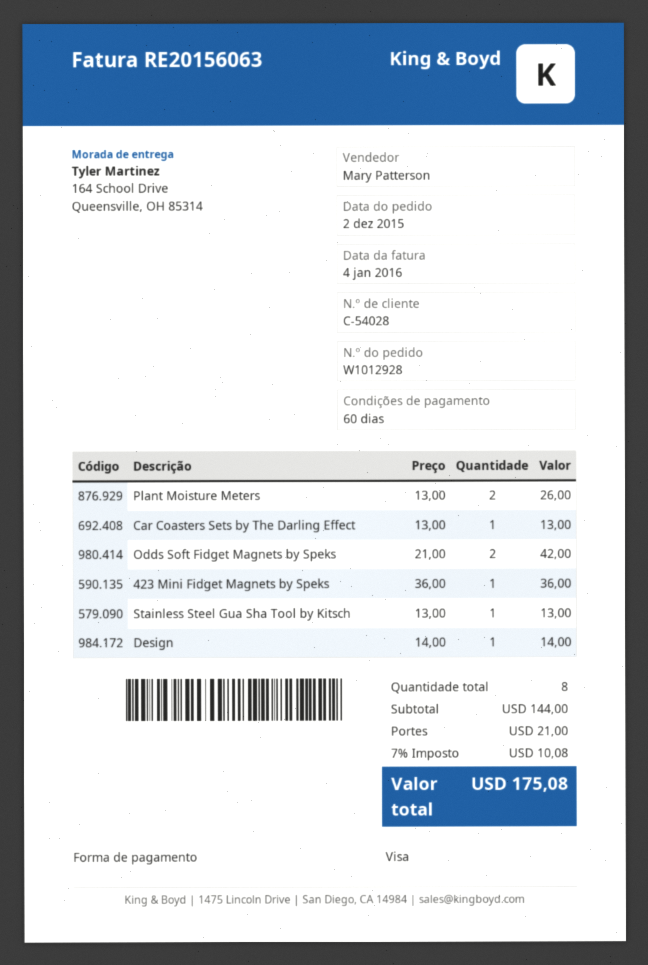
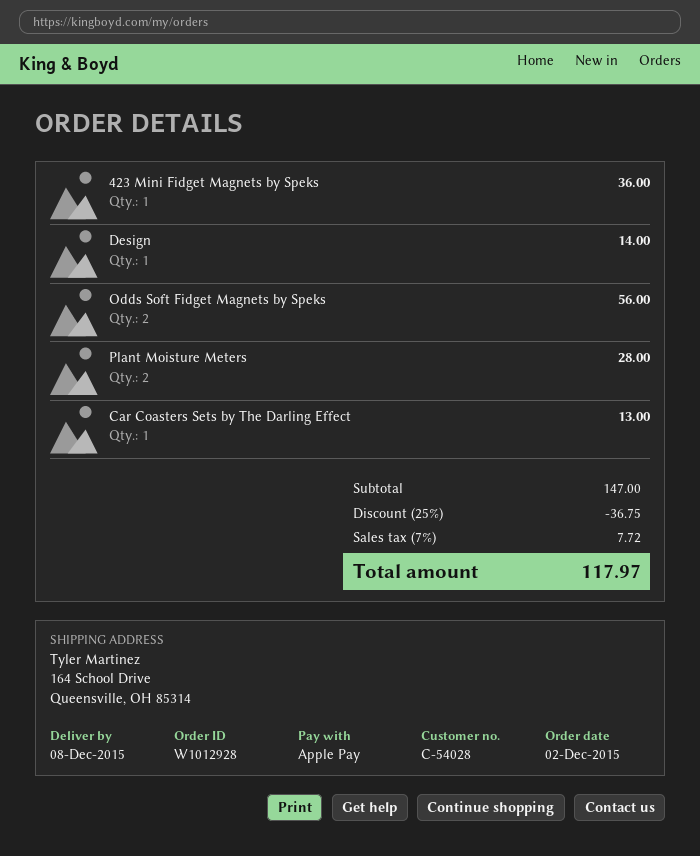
payment method: Visa -> Apple Pay
Plant Moisture Meters: 2 for 26.00 -> 2 for 28.00
Odds Soft Fidget Magnets by Speks: 2 for 42.00 -> 2 for 56.00
Stainless Steel Gua Sha Tool by Kitsch: 1 for 13.00 -> none
subtotal: 144.00 -> 147.00
discount: none -> 25% = 36.75
shipping: 21.00 -> none
tax: 7% = 10.08 -> 7% = 7.72
total: 175.08 -> 117.97

